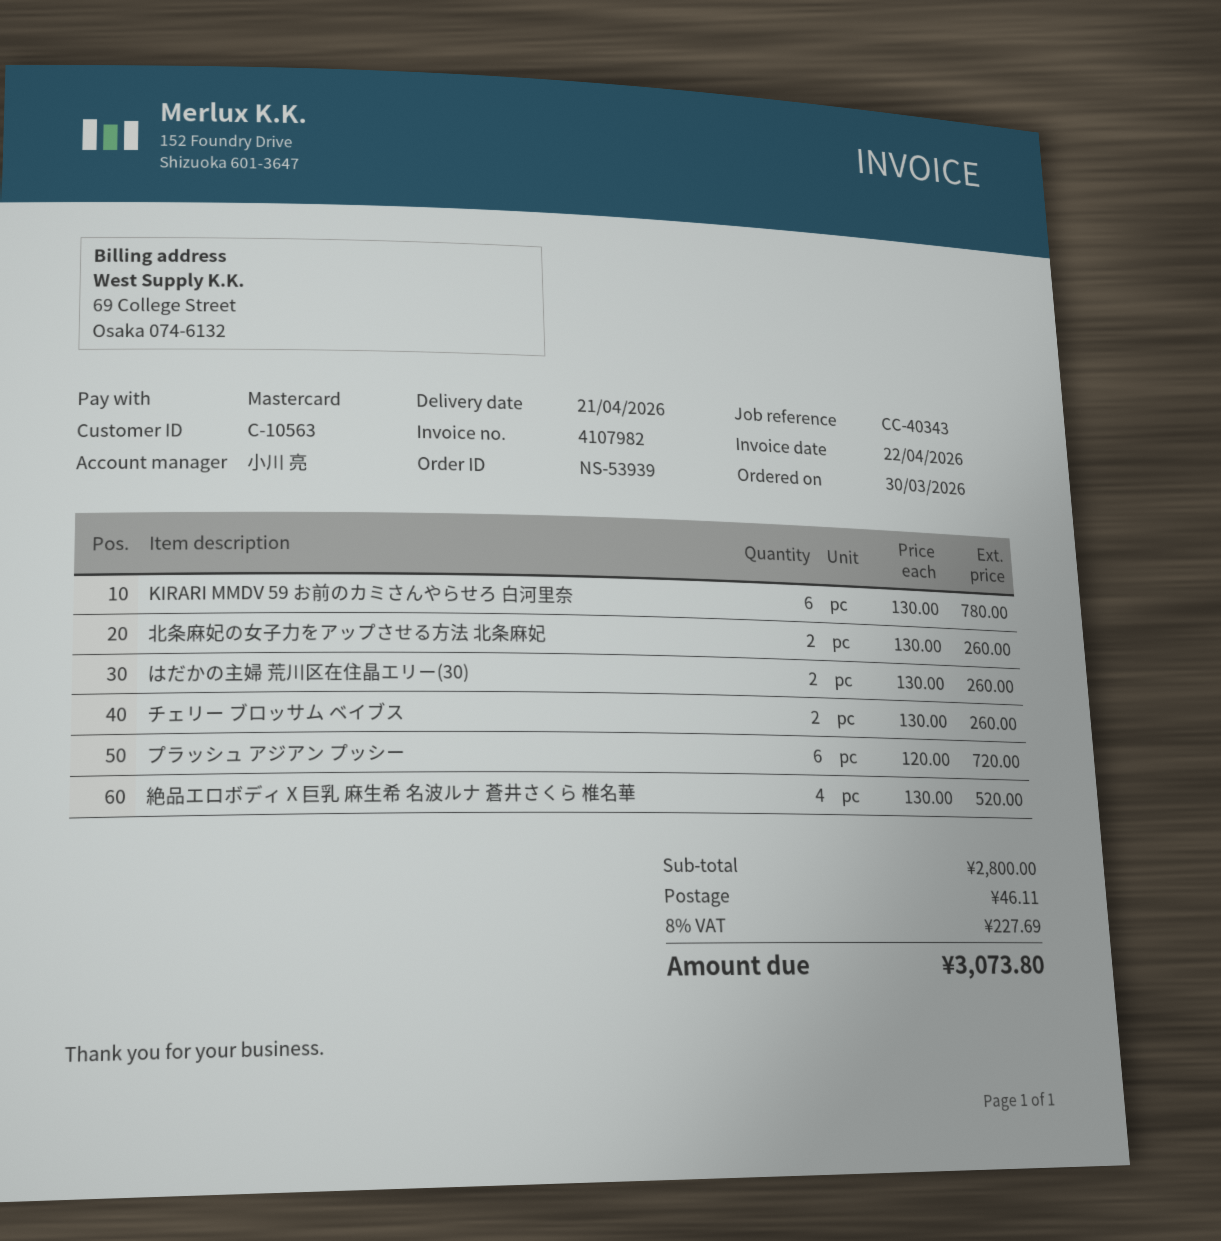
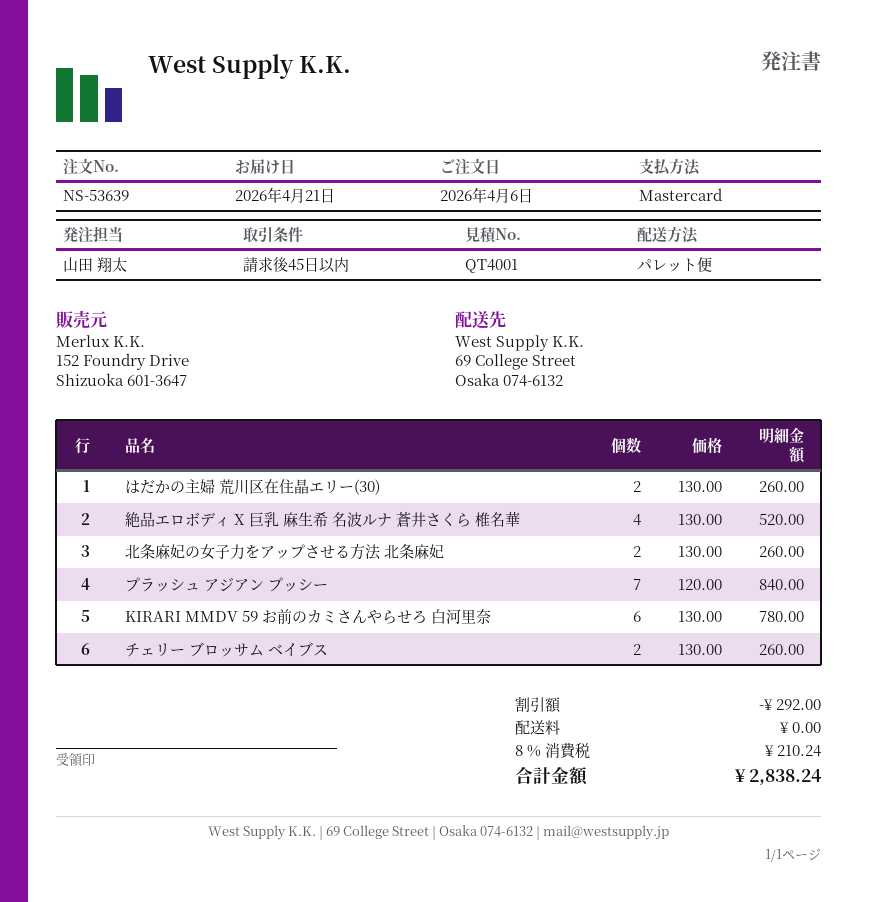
order number: NS-53939 -> NS-53639
order date: 2026-03-30 -> 2026-04-06
プラッシュ アジアン プッシー: 6 x 120.00 = 720.00 -> 7 x 120.00 = 840.00
discount: none -> 292.00
shipping: 46.11 -> 0.00
tax: 8% = 227.69 -> 8% = 210.24
total: 3073.80 -> 2838.24

